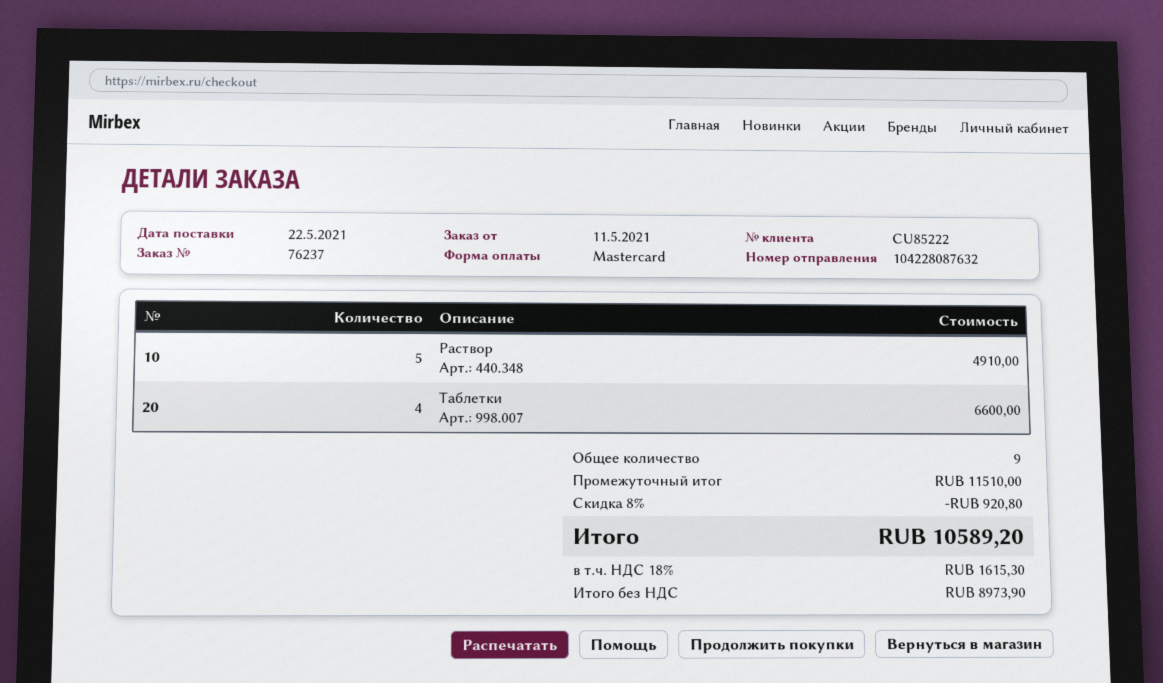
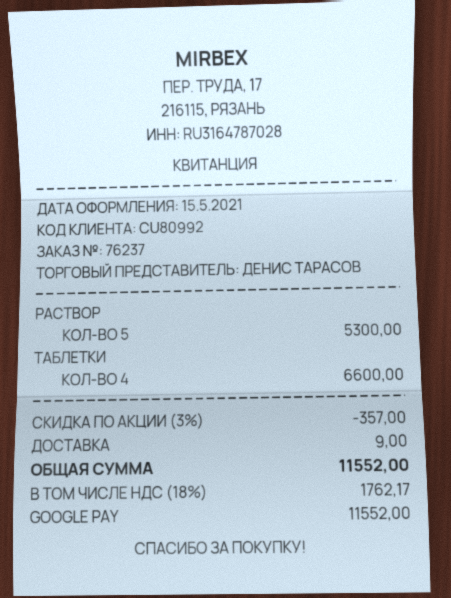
order date: 2021-05-11 -> 2021-05-15
customer number: CU85222 -> CU80992
payment method: Mastercard -> Google Pay
Раствор: 5 for 4910.00 -> 5 for 5300.00
discount: 8% = 920.80 -> 3% = 357.00
shipping: none -> 9.00
tax: 18% = 1615.30 -> 18% = 1762.17
total: 10589.20 -> 11552.00

